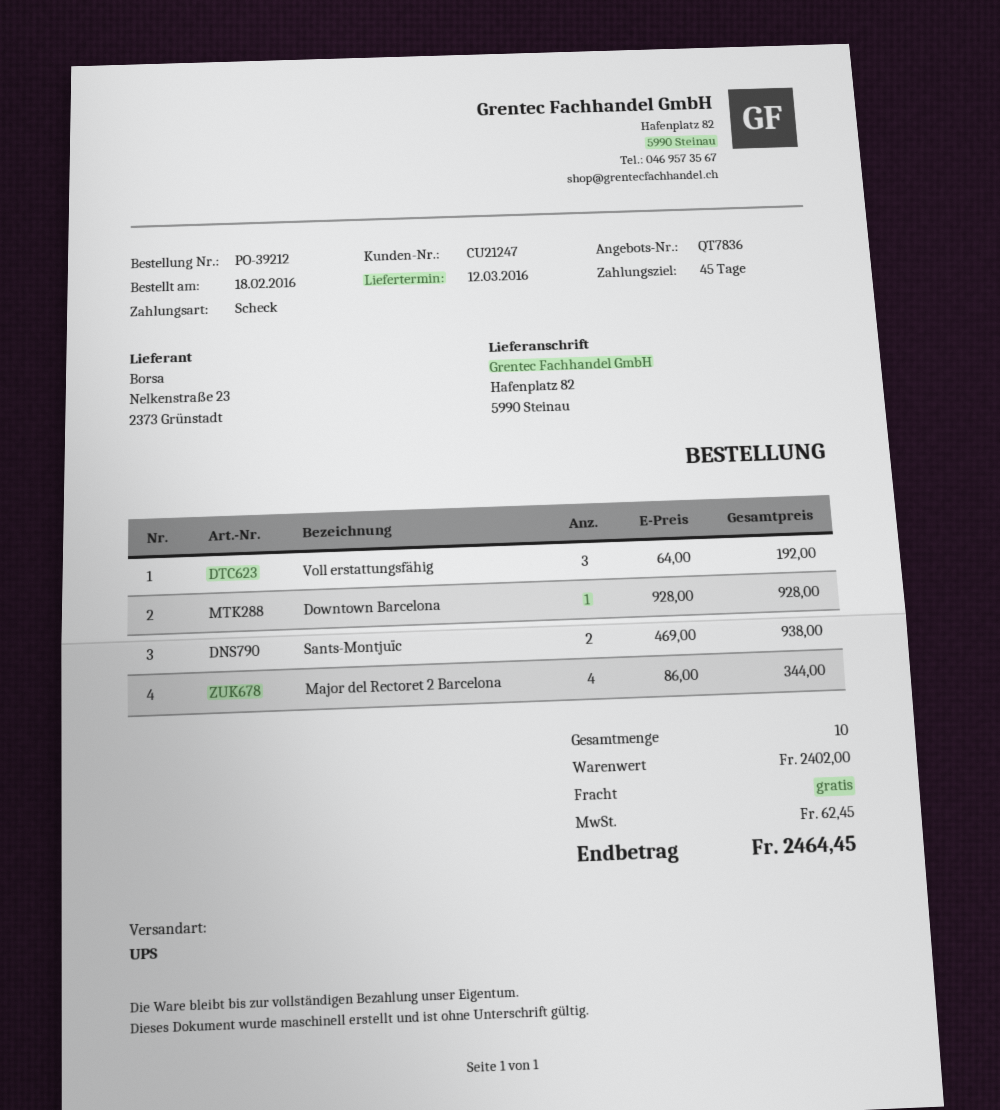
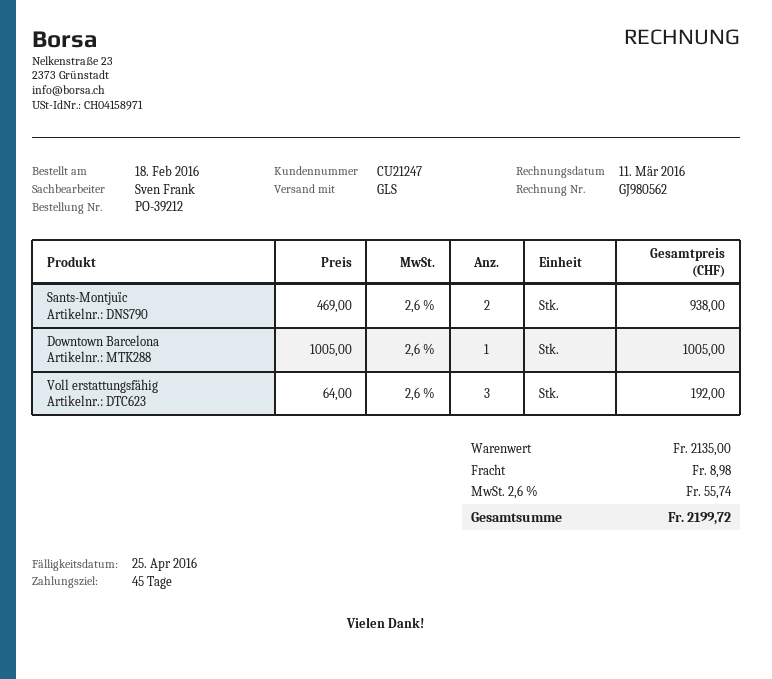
shipping method: UPS -> GLS
Downtown Barcelona: 1 x 928.00 = 928.00 -> 1 x 1005.00 = 1005.00
Major del Rectoret 2 Barcelona: 4 x 86.00 = 344.00 -> none
subtotal: 2402.00 -> 2135.00
shipping: 0.00 -> 8.98
tax: 62.45 -> 55.74
total: 2464.45 -> 2199.72

